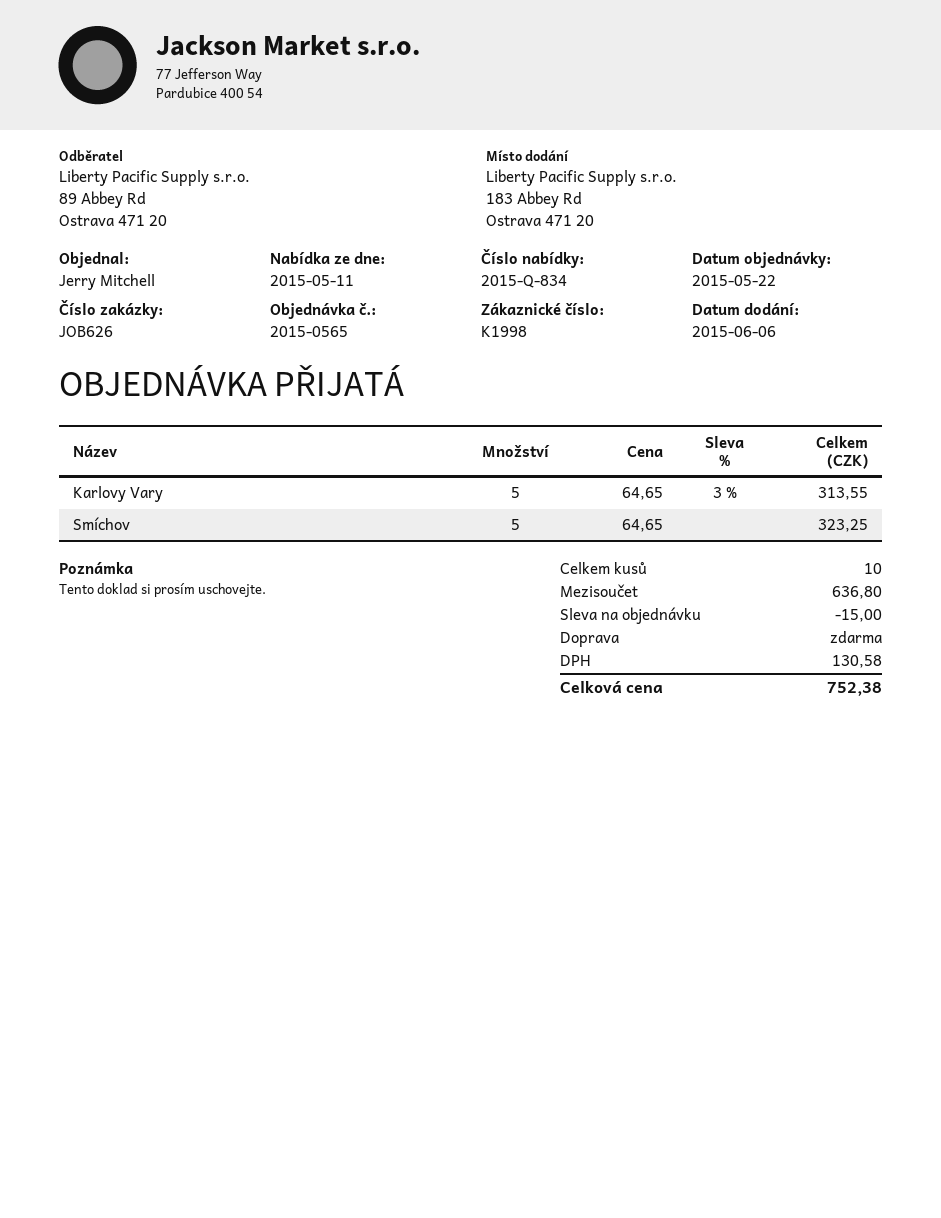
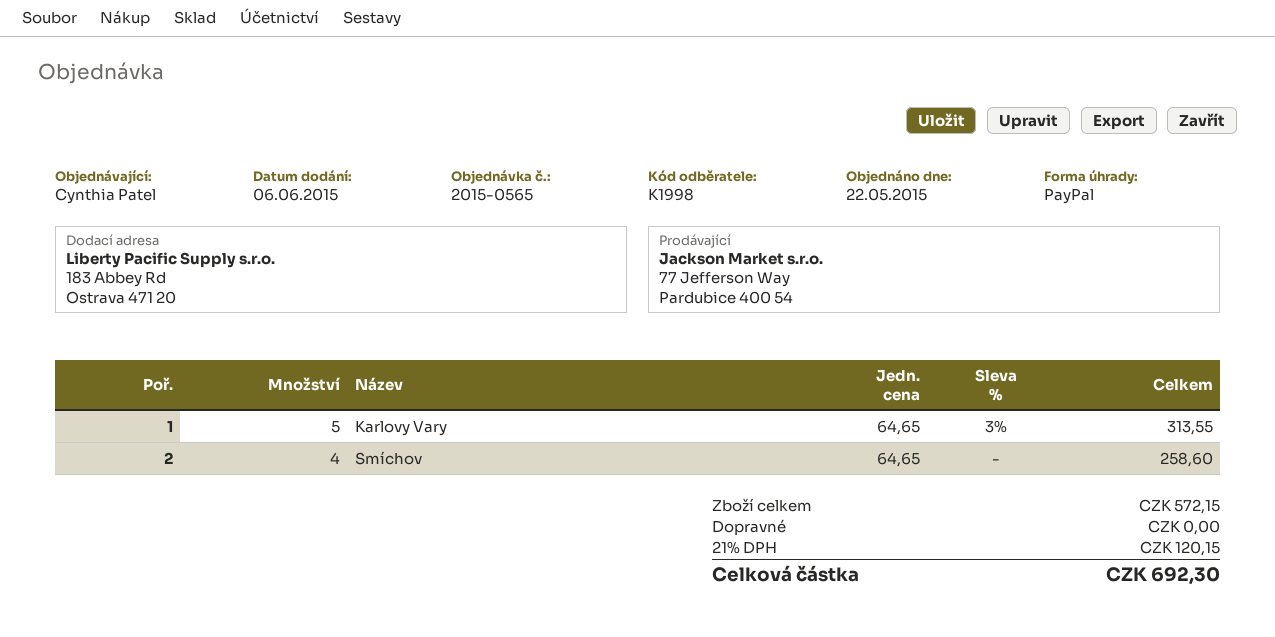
ordered by: Jerry Mitchell -> Cynthia Patel
Smíchov: 5 x 64.65 = 323.25 -> 4 x 64.65 = 258.60
subtotal: 636.80 -> 572.15
discount: 15.00 -> none
tax: 130.58 -> 120.15
total: 752.38 -> 692.30

